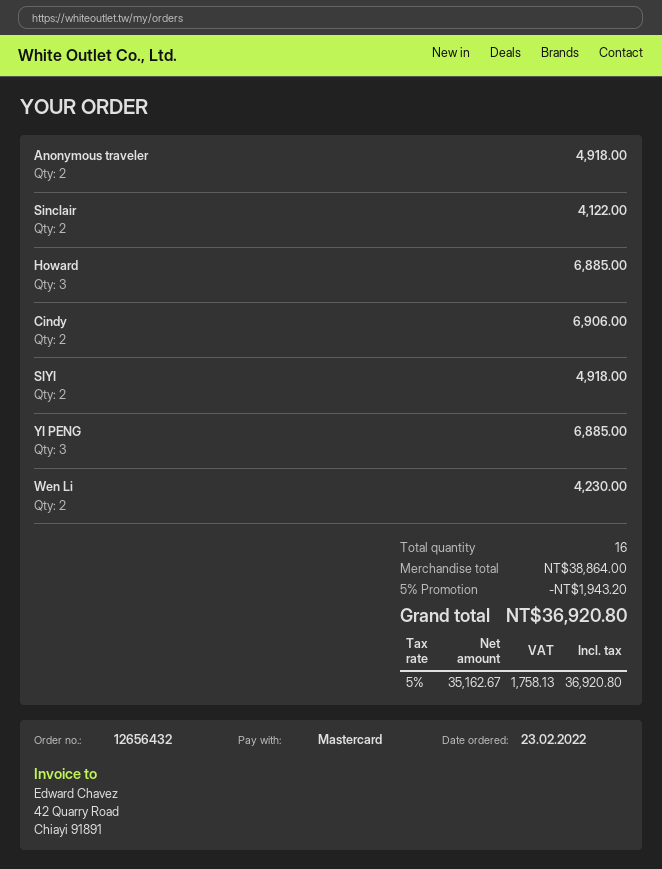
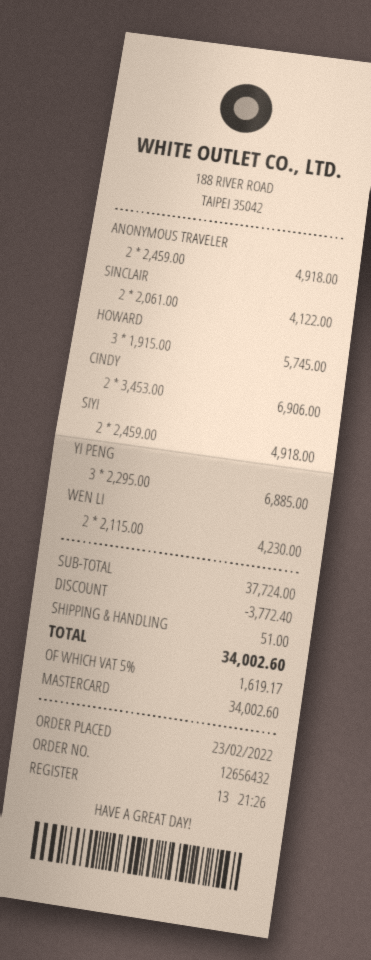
Howard: 3 for 6885.00 -> 3 for 5745.00
subtotal: 38864.00 -> 37724.00
discount: 1943.20 -> 3772.40
shipping: none -> 51.00
tax: 5% = 1758.13 -> 5% = 1619.17
total: 36920.80 -> 34002.60

